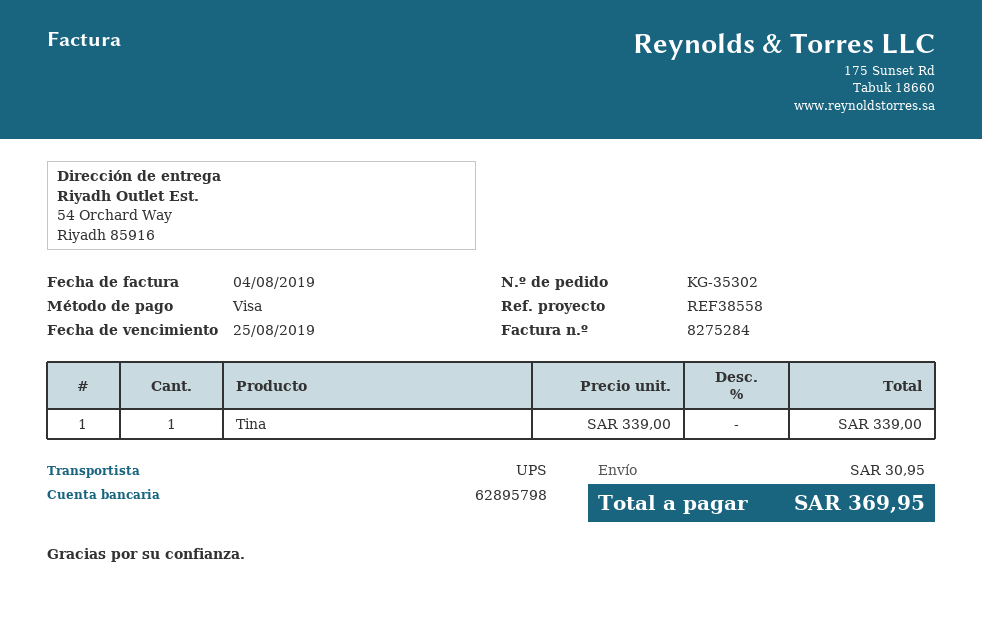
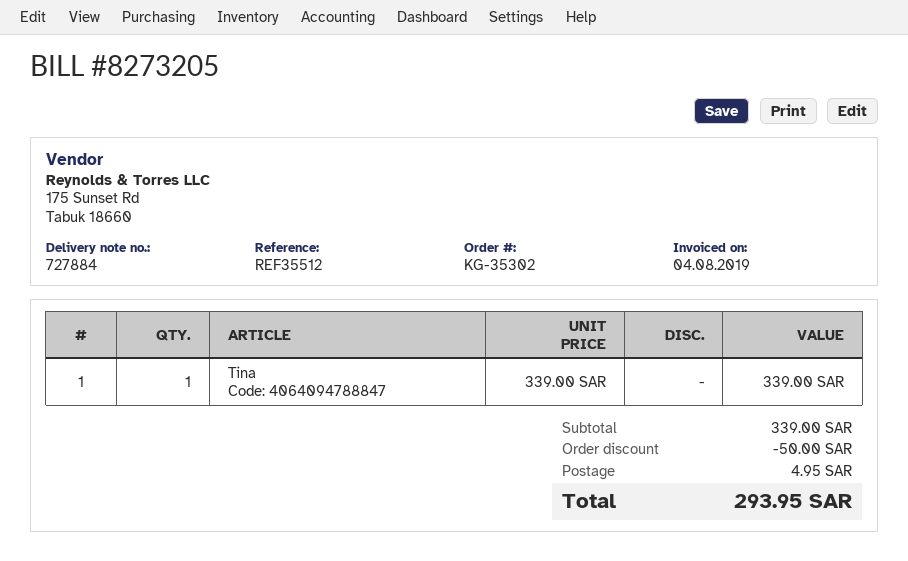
invoice number: 8275284 -> 8273205
reference: REF38558 -> REF35512
discount: none -> 50.00
shipping: 30.95 -> 4.95
total: 369.95 -> 293.95

